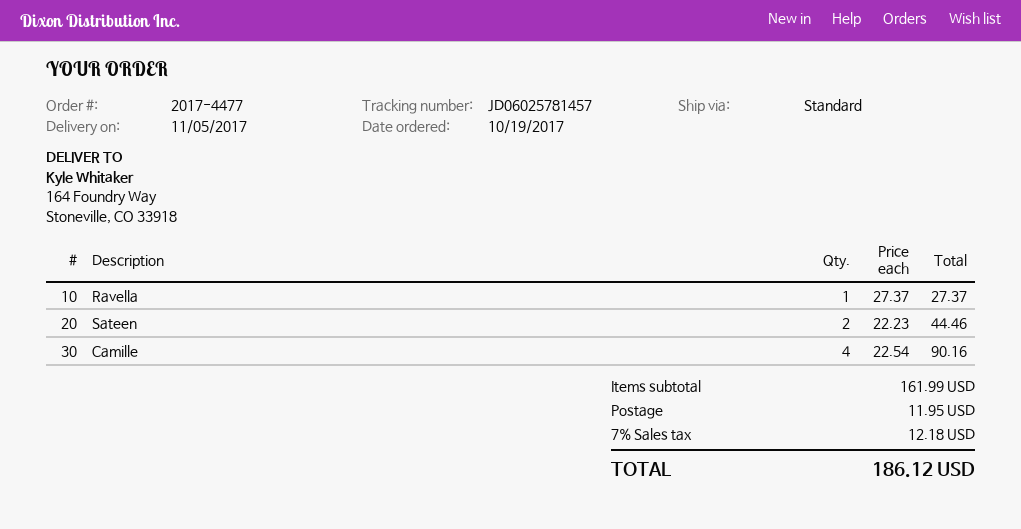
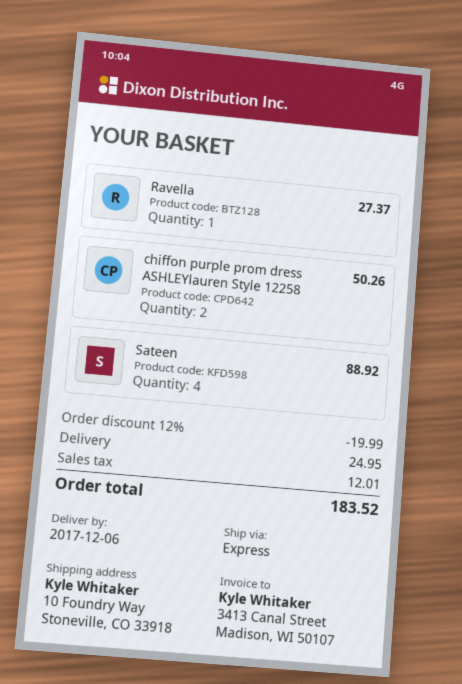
delivery date: 2017-11-05 -> 2017-12-06
shipping method: standard -> express
ship to: 164 Foundry Way, Stoneville, CO 33918 -> 10 Foundry Way, Stoneville, CO 33918
Sateen: 2 for 44.46 -> 4 for 88.92
Camille: 4 for 90.16 -> none
chiffon purple prom dress ASHLEYlauren Style 12258: none -> 2 for 50.26
discount: none -> 12% = 19.99
shipping: 11.95 -> 24.95
tax: 12.18 -> 12.01
total: 186.12 -> 183.52

